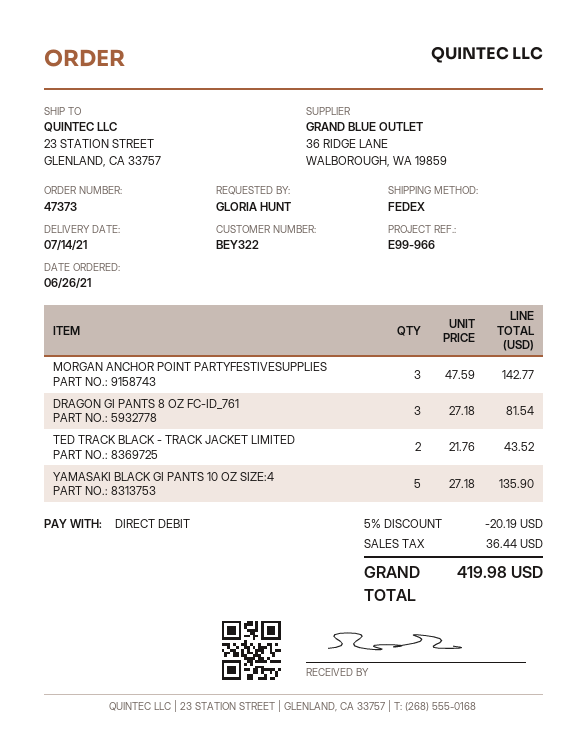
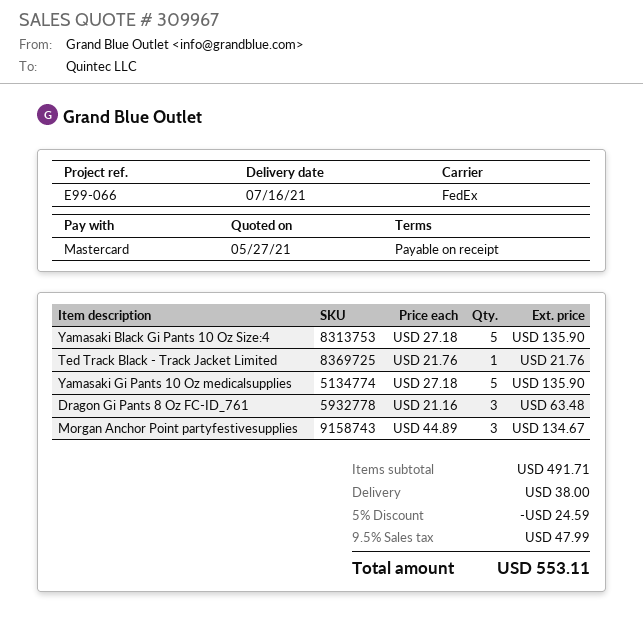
delivery date: 2021-07-14 -> 2021-07-16
reference: E99-966 -> E99-066
payment method: direct debit -> Mastercard
MORGAN ANCHOR POINT PARTYFESTIVESUPPLIES: 3 x 47.59 = 142.77 -> 3 x 44.89 = 134.67
DRAGON GI PANTS 8 OZ FC-ID_761: 3 x 27.18 = 81.54 -> 3 x 21.16 = 63.48
TED TRACK BLACK - TRACK JACKET LIMITED: 2 x 21.76 = 43.52 -> 1 x 21.76 = 21.76
Yamasaki Gi Pants 10 Oz medicalsupplies: none -> 5 x 27.18 = 135.90
discount: 5% = 20.19 -> 5% = 24.59
shipping: none -> 38.00
tax: 36.44 -> 47.99
total: 419.98 -> 553.11

